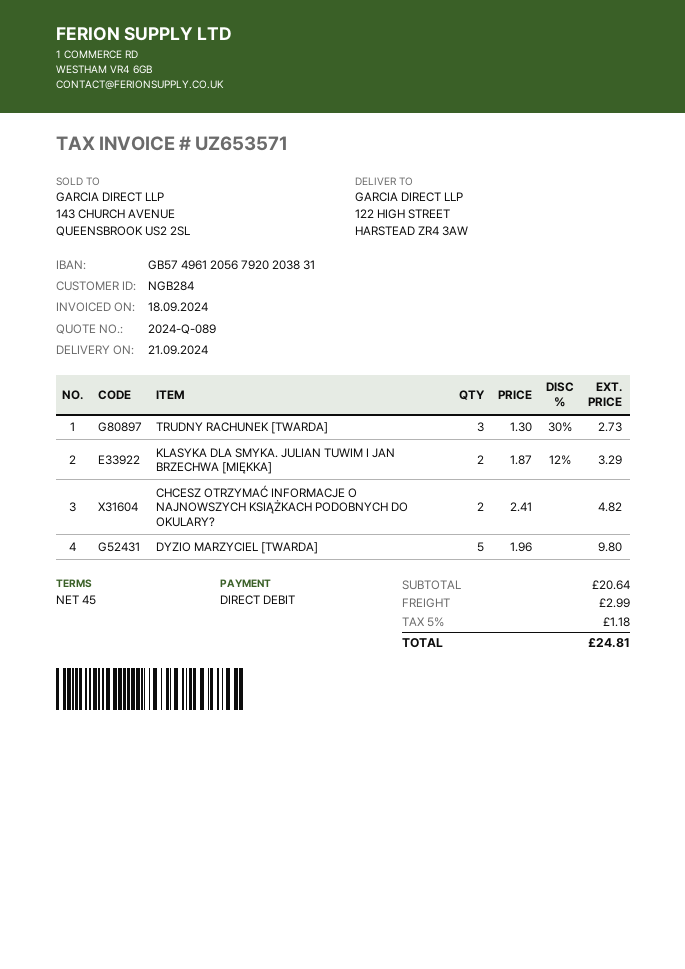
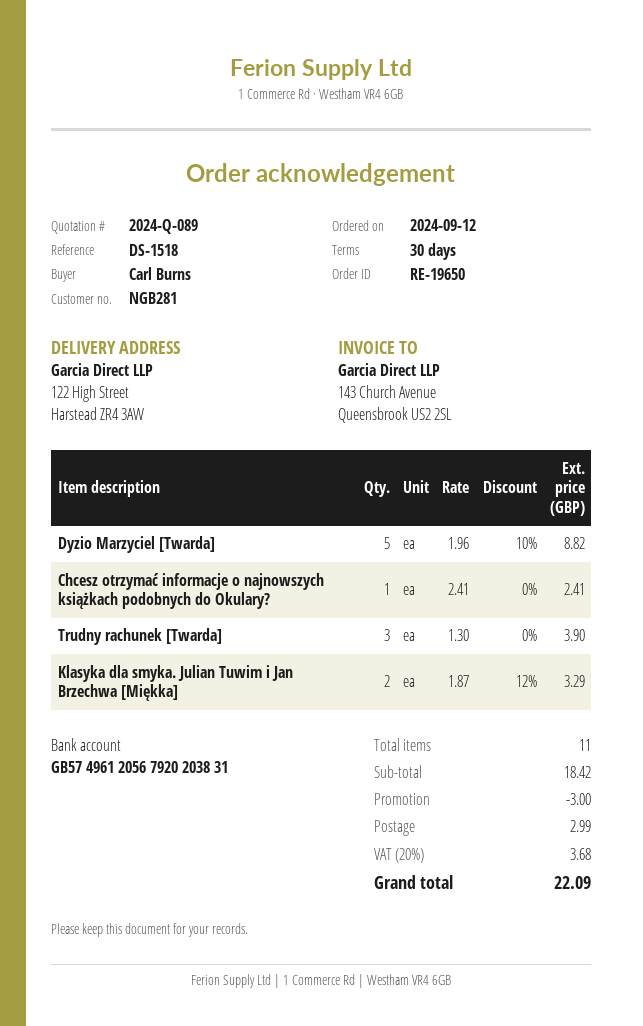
payment terms: 45 days -> 30 days
customer number: NGB284 -> NGB281
TRUDNY RACHUNEK [TWARDA]: 3 x 1.30 - 30% = 2.73 -> 3 x 1.30 = 3.90
CHCESZ OTRZYMAĆ INFORMACJE O NAJNOWSZYCH KSIĄŻKACH PODOBNYCH DO OKULARY?: 2 x 2.41 = 4.82 -> 1 x 2.41 = 2.41
DYZIO MARZYCIEL [TWARDA]: 5 x 1.96 = 9.80 -> 5 x 1.96 - 10% = 8.82
subtotal: 20.64 -> 18.42
discount: none -> 3.00
tax: 5% = 1.18 -> 20% = 3.68
total: 24.81 -> 22.09

